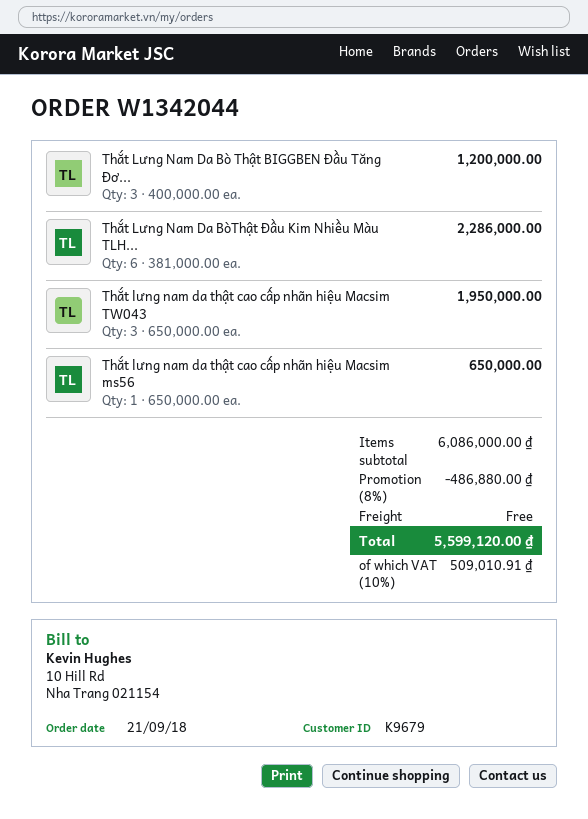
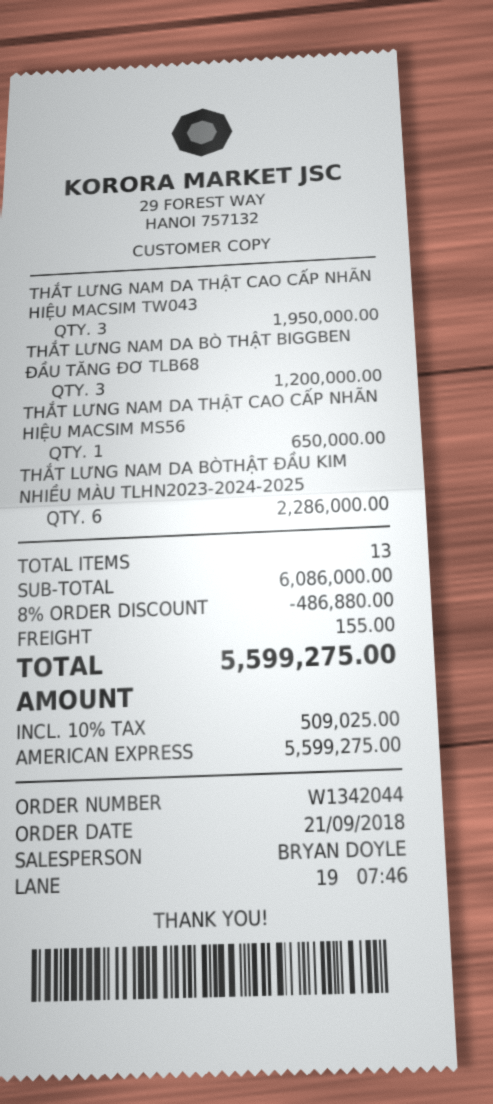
shipping: 0.00 -> 155.00
tax: 10% = 509010.91 -> 10% = 509025.00
total: 5599120.00 -> 5599275.00

